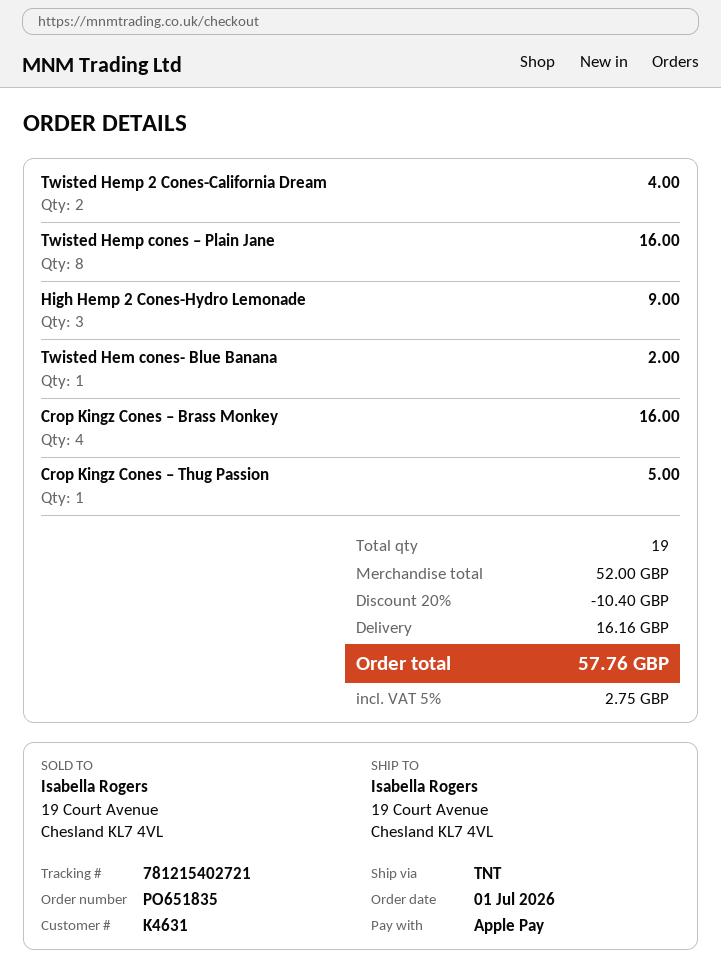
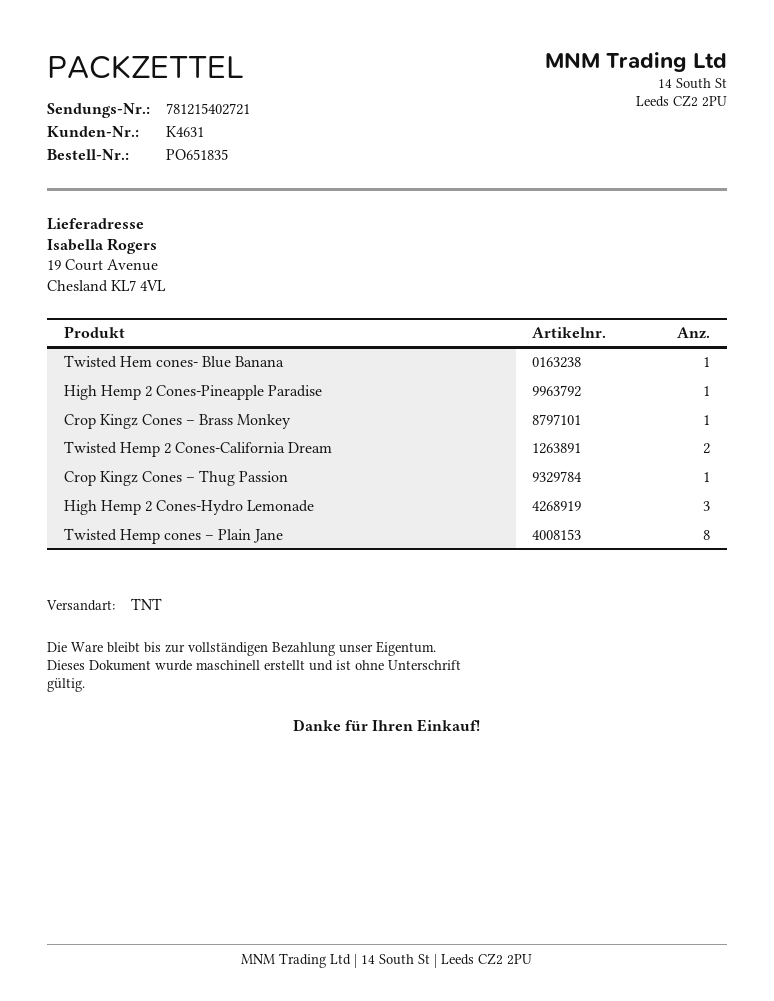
Crop Kingz Cones – Brass Monkey: 4 -> 1
High Hemp 2 Cones-Pineapple Paradise: none -> 1

